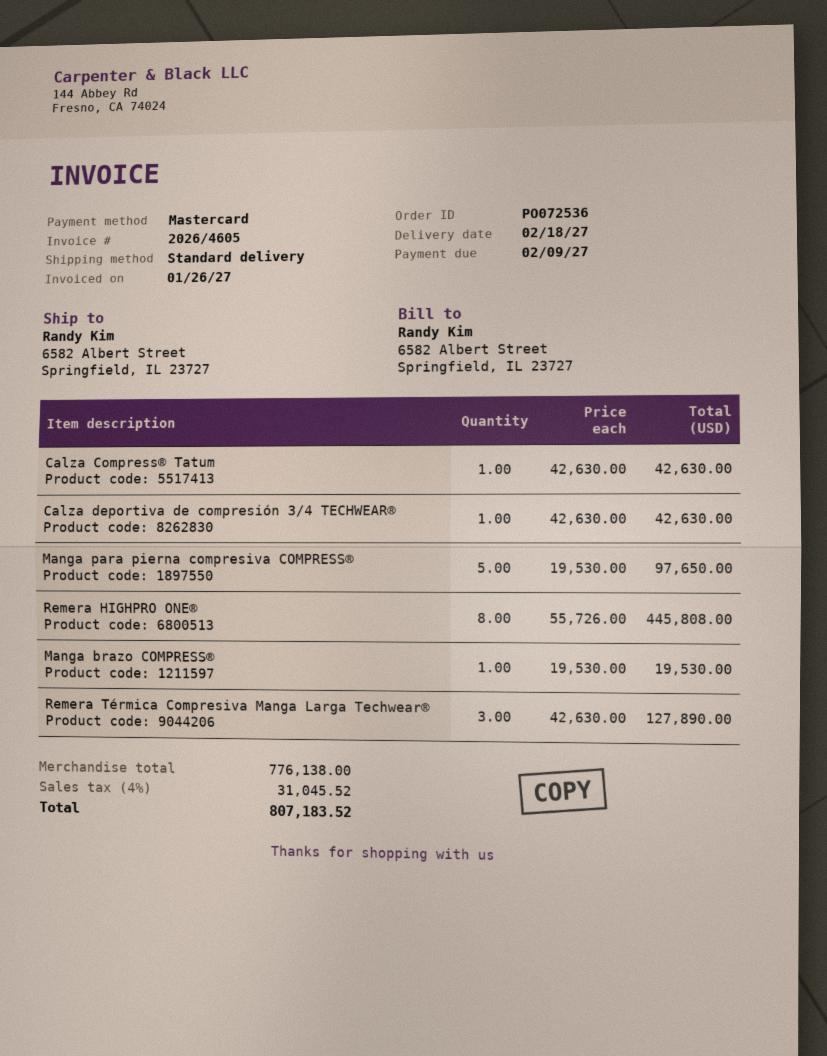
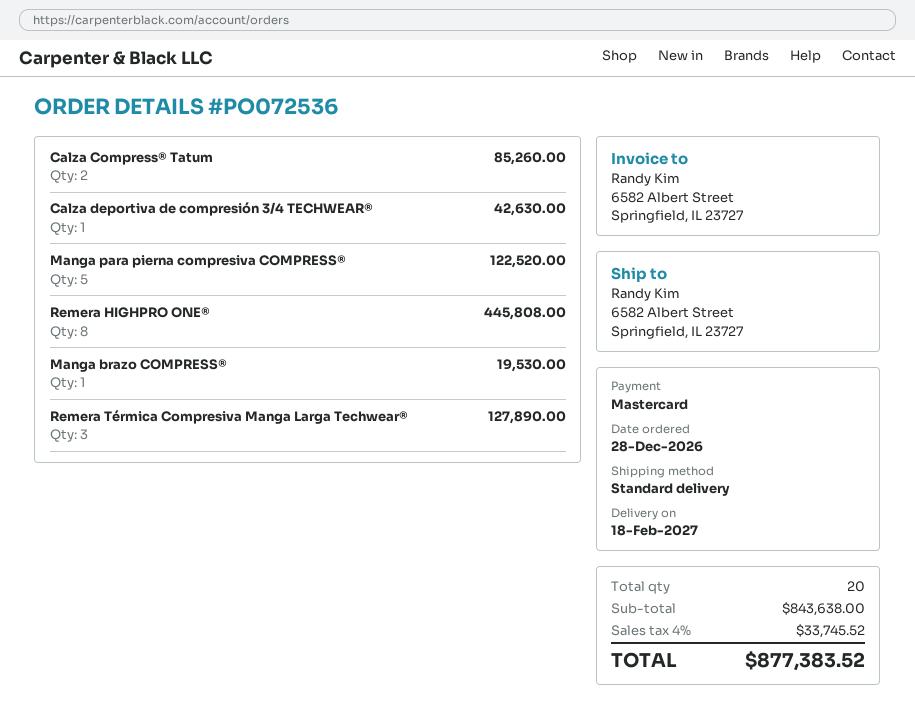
Calza Compress® Tatum: 1 for 42630.00 -> 2 for 85260.00
Manga para pierna compresiva COMPRESS®: 5 for 97650.00 -> 5 for 122520.00
subtotal: 776138.00 -> 843638.00
tax: 4% = 31045.52 -> 4% = 33745.52
total: 807183.52 -> 877383.52

